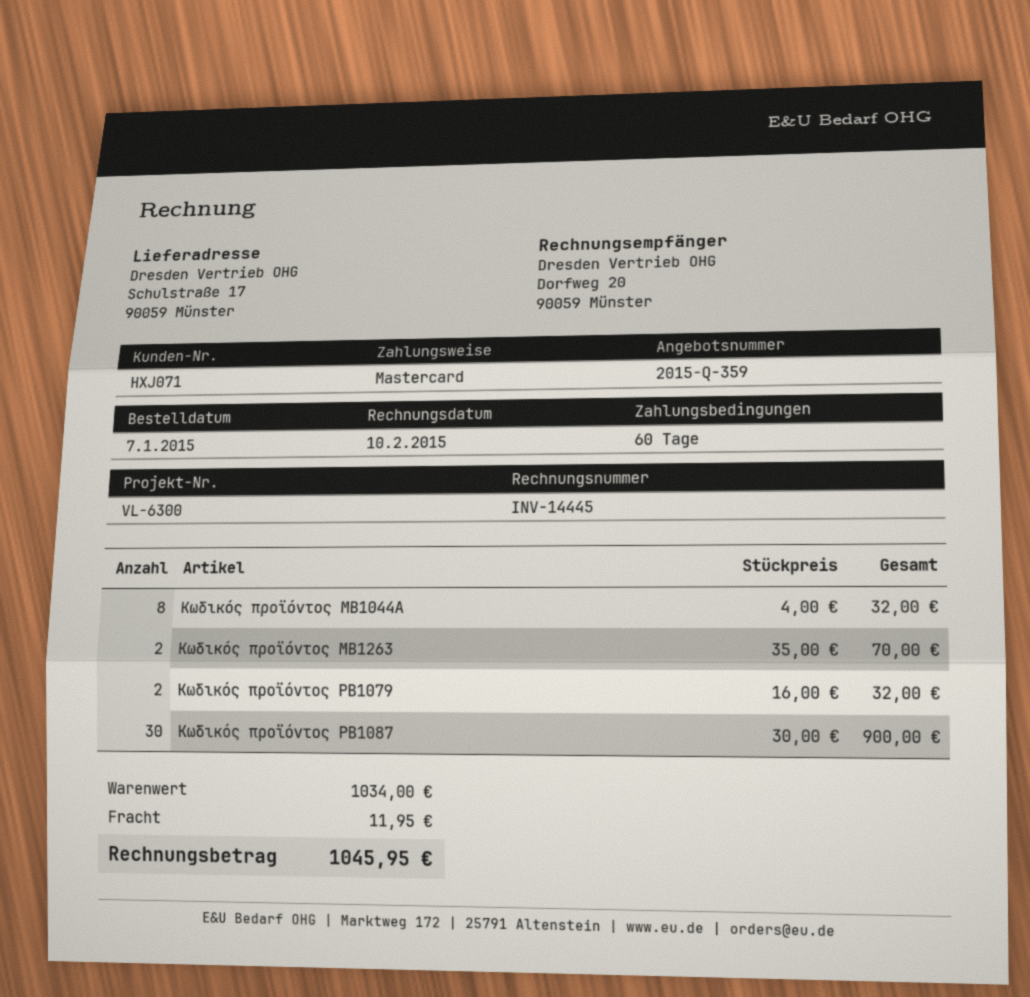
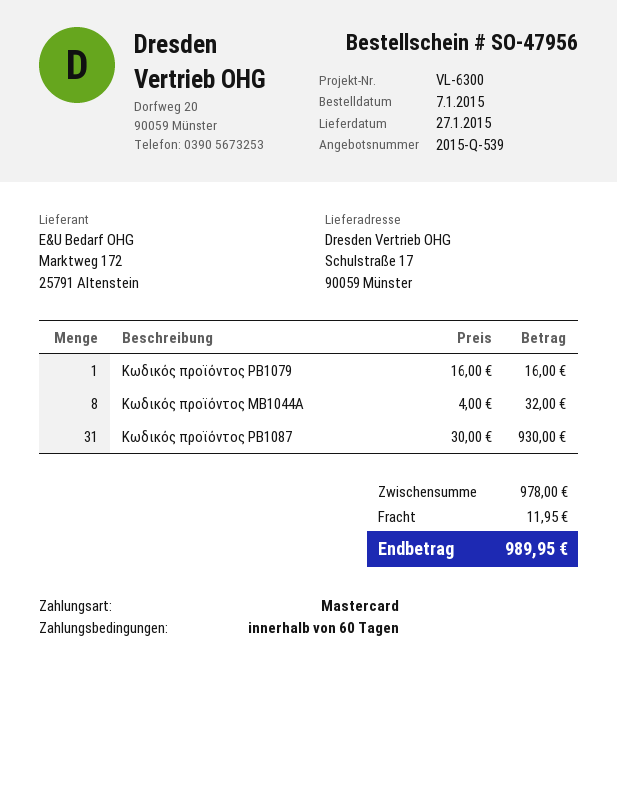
quote number: 2015-Q-359 -> 2015-Q-539
Κωδικός προϊόντος MB1263: 2 x 35.00 = 70.00 -> none
Κωδικός προϊόντος PB1079: 2 x 16.00 = 32.00 -> 1 x 16.00 = 16.00
Κωδικός προϊόντος PB1087: 30 x 30.00 = 900.00 -> 31 x 30.00 = 930.00
subtotal: 1034.00 -> 978.00
total: 1045.95 -> 989.95

